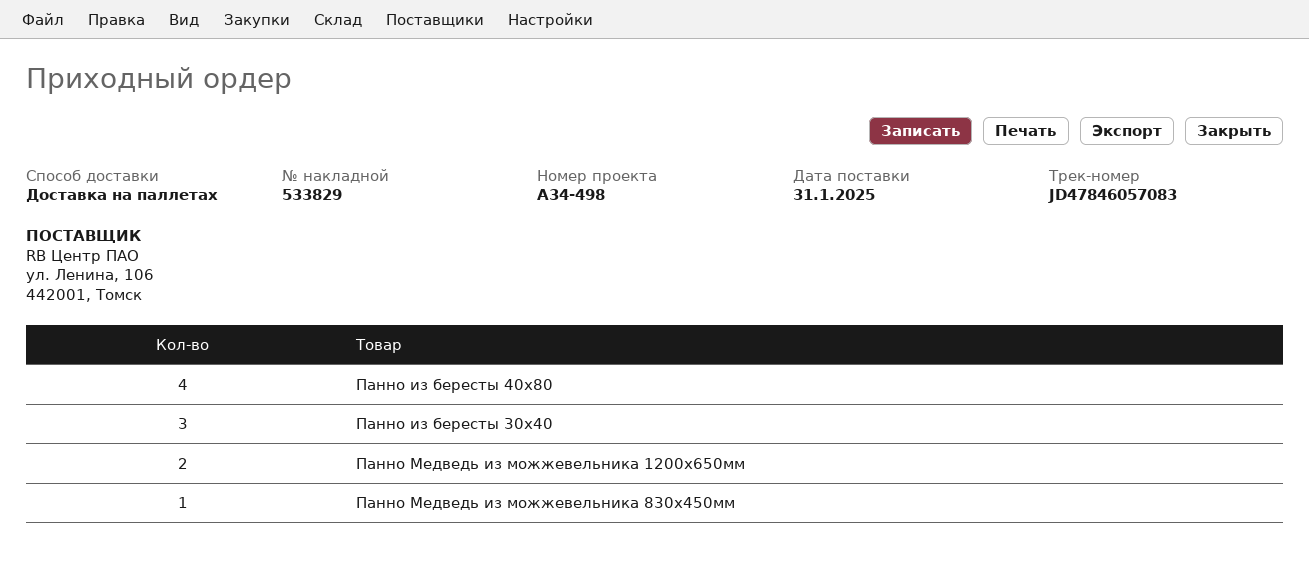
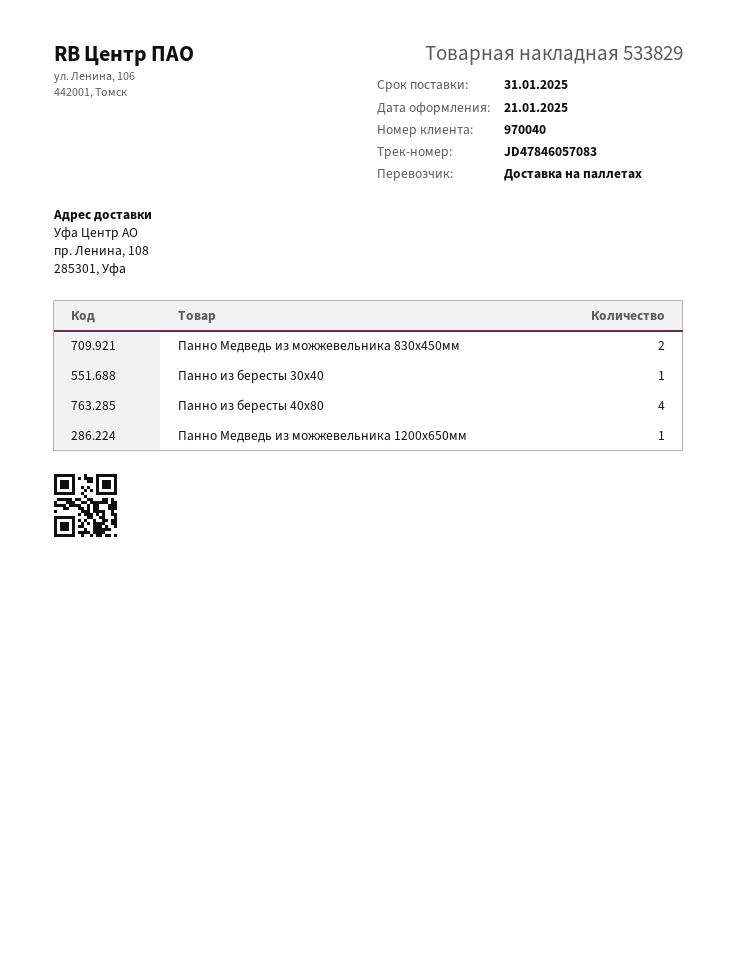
Панно из бересты 30х40: 3 -> 1
Панно Медведь из можжевельника 1200х650мм: 2 -> 1
Панно Медведь из можжевельника 830х450мм: 1 -> 2

